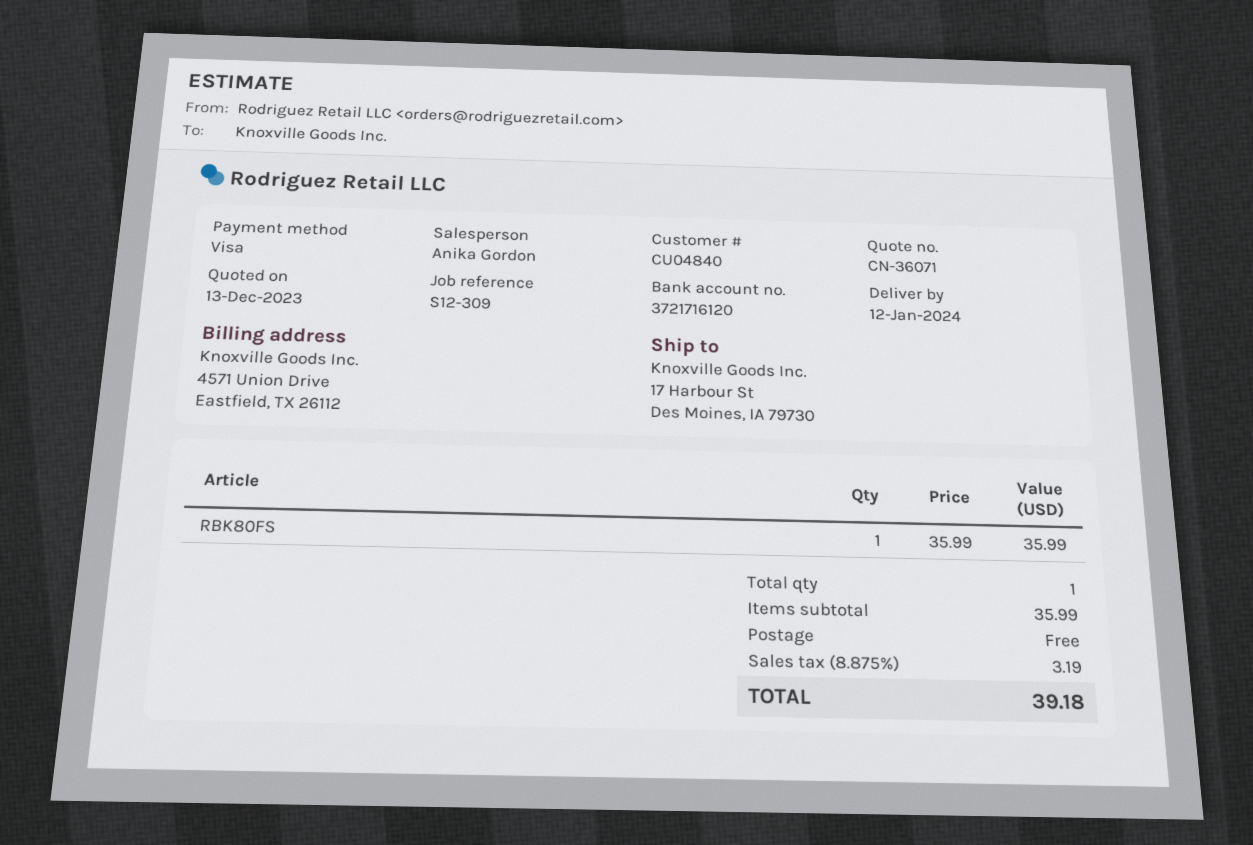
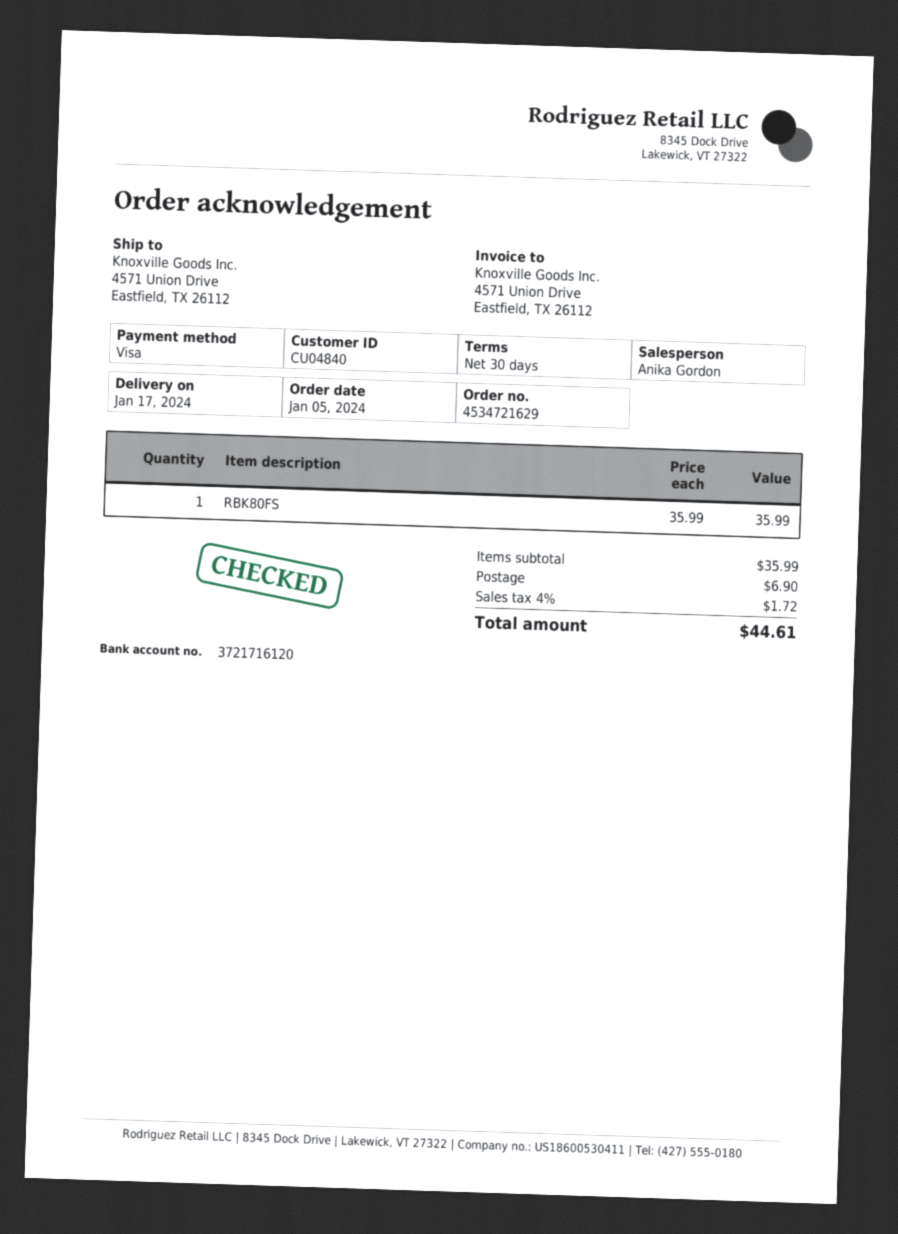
delivery date: 2024-01-12 -> 2024-01-17
ship to: 17 Harbour St, Des Moines, IA 79730 -> 4571 Union Drive, Eastfield, TX 26112
shipping: 0.00 -> 6.90
tax: 8.875% = 3.19 -> 4% = 1.72
total: 39.18 -> 44.61

